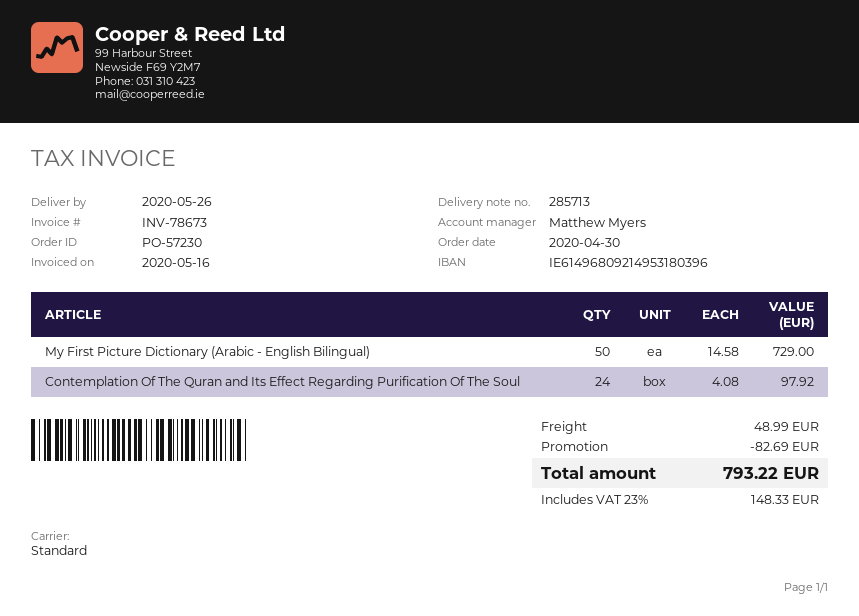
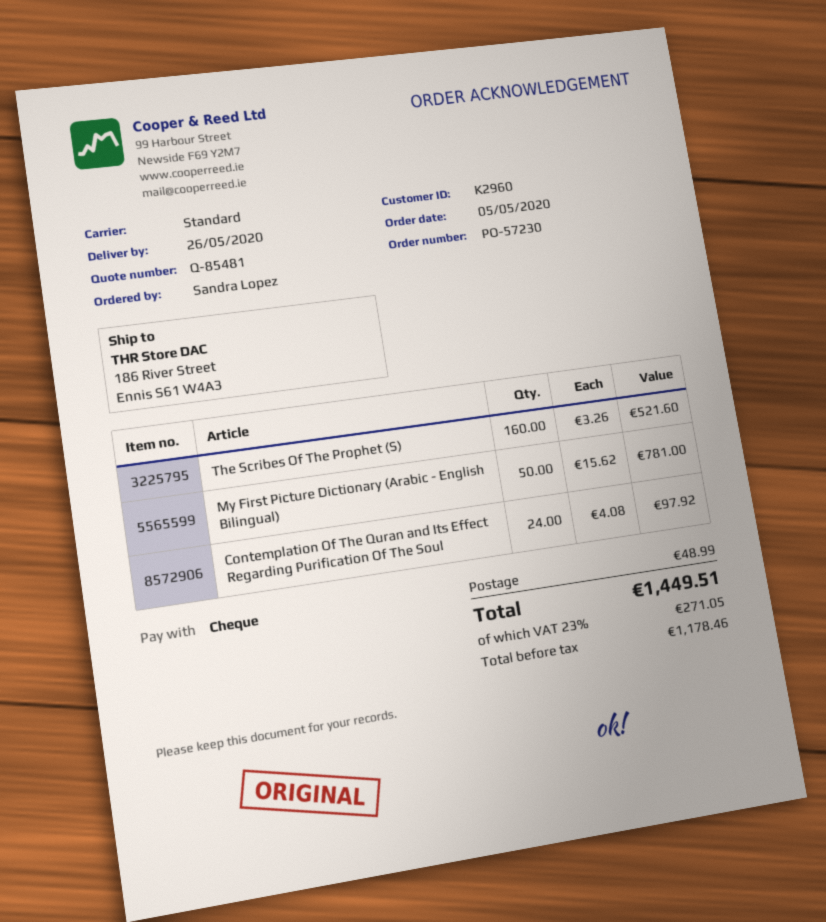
order date: 2020-04-30 -> 2020-05-05
My First Picture Dictionary (Arabic - English Bilingual): 50 x 14.58 = 729.00 -> 50 x 15.62 = 781.00
The Scribes Of The Prophet (S): none -> 160 x 3.26 = 521.60
discount: 82.69 -> none
tax: 23% = 148.33 -> 23% = 271.05
total: 793.22 -> 1449.51

